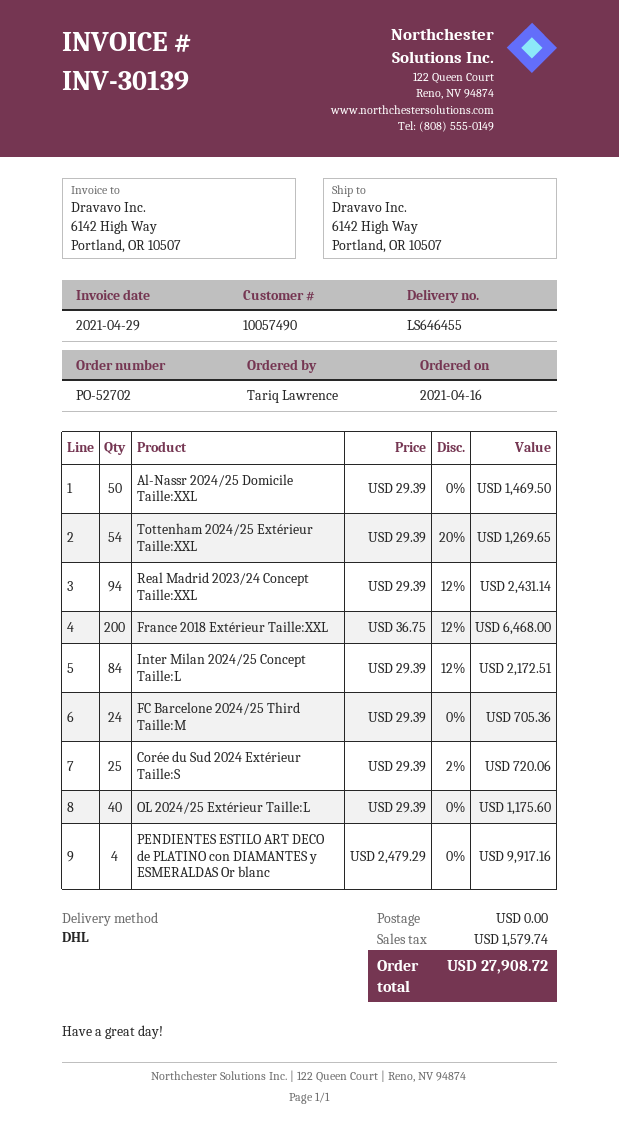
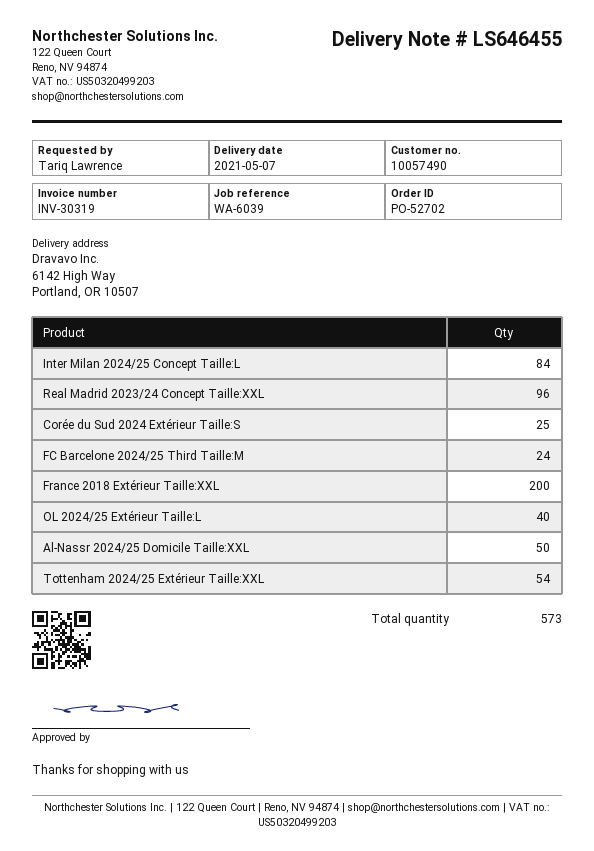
invoice number: INV-30139 -> INV-30319
Real Madrid 2023/24 Concept Taille:XXL: 94 -> 96
PENDIENTES ESTILO ART DECO de PLATINO con DIAMANTES y ESMERALDAS Or blanc: 4 -> none

